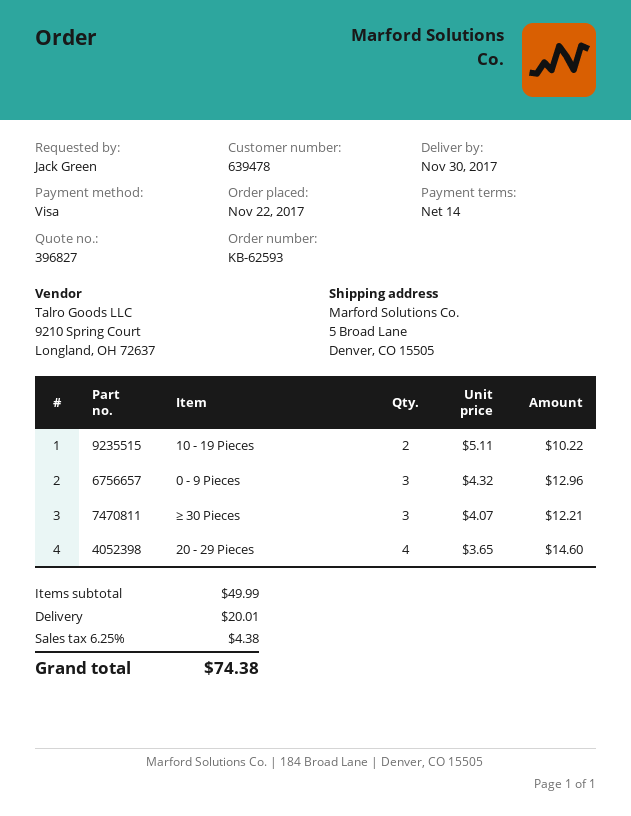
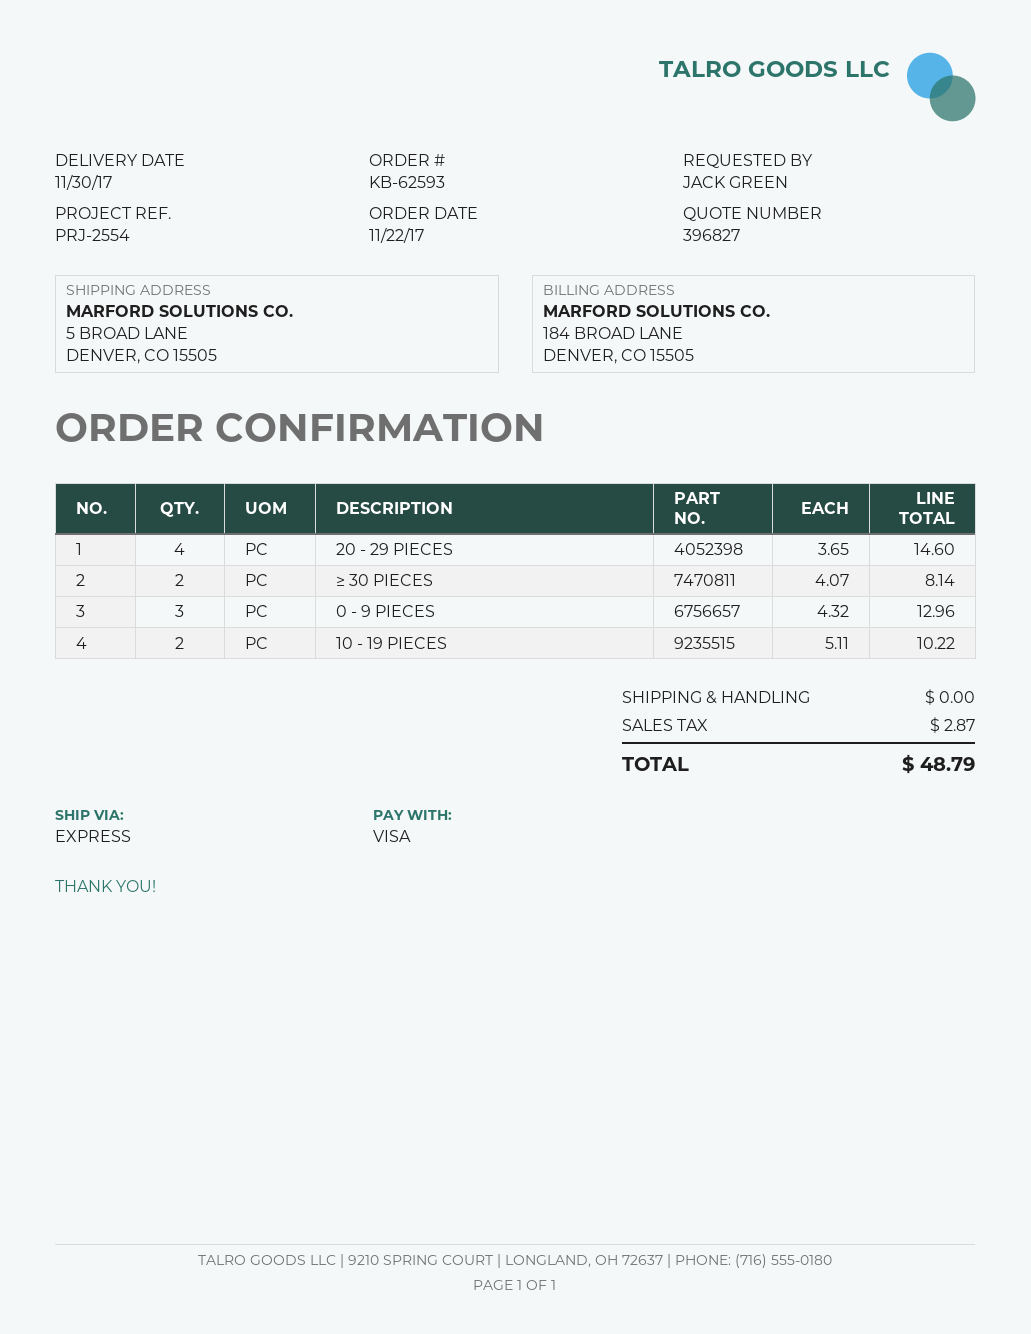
≥ 30 Pieces: 3 x 4.07 = 12.21 -> 2 x 4.07 = 8.14
shipping: 20.01 -> 0.00
tax: 4.38 -> 2.87
total: 74.38 -> 48.79

